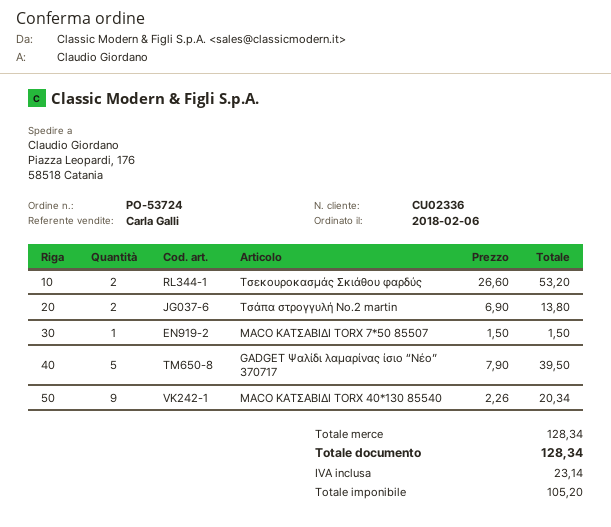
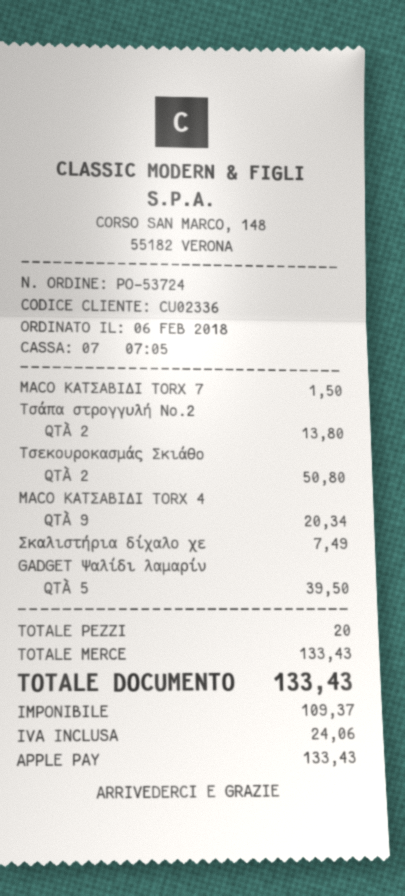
Τσεκουροκασμάς Σκιάθου φαρδύς: 2 for 53.20 -> 2 for 50.80
Σκαλιστήρια δίχαλo χε: none -> 1 for 7.49
subtotal: 128.34 -> 133.43
net: 105.20 -> 109.37
tax: 23.14 -> 24.06
total: 128.34 -> 133.43

